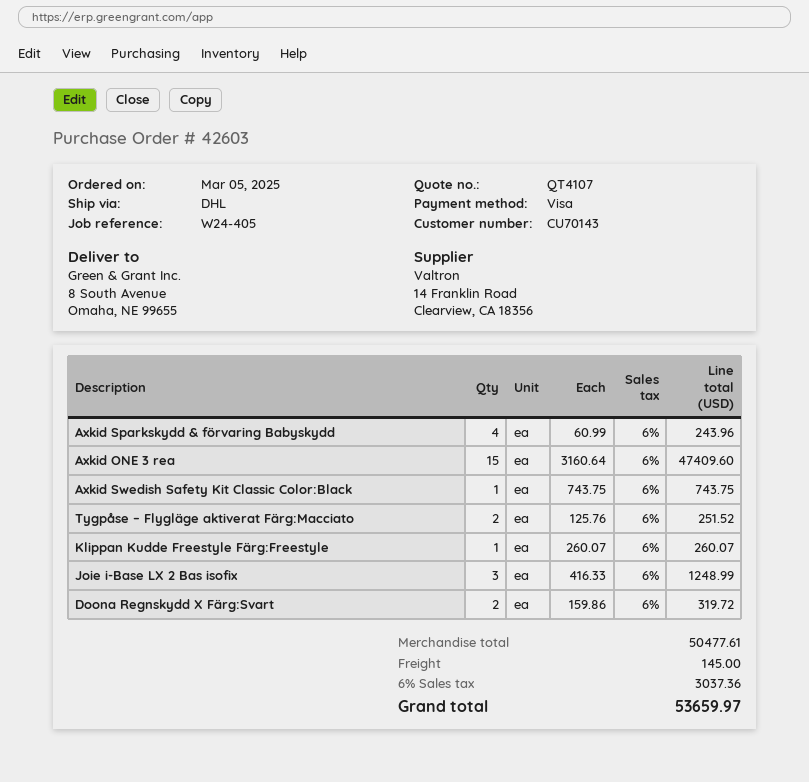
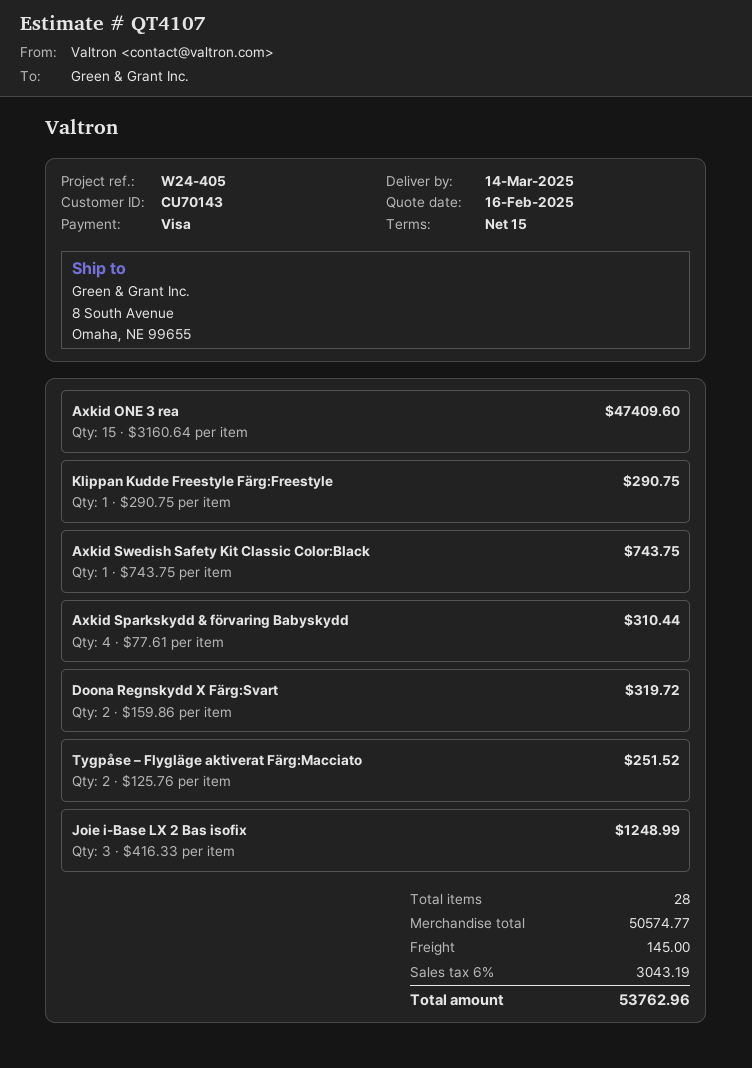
Axkid Sparkskydd & förvaring Babyskydd: 4 x 60.99 = 243.96 -> 4 x 77.61 = 310.44
Klippan Kudde Freestyle Färg:Freestyle: 1 x 260.07 = 260.07 -> 1 x 290.75 = 290.75
subtotal: 50477.61 -> 50574.77
tax: 6% = 3037.36 -> 6% = 3043.19
total: 53659.97 -> 53762.96

